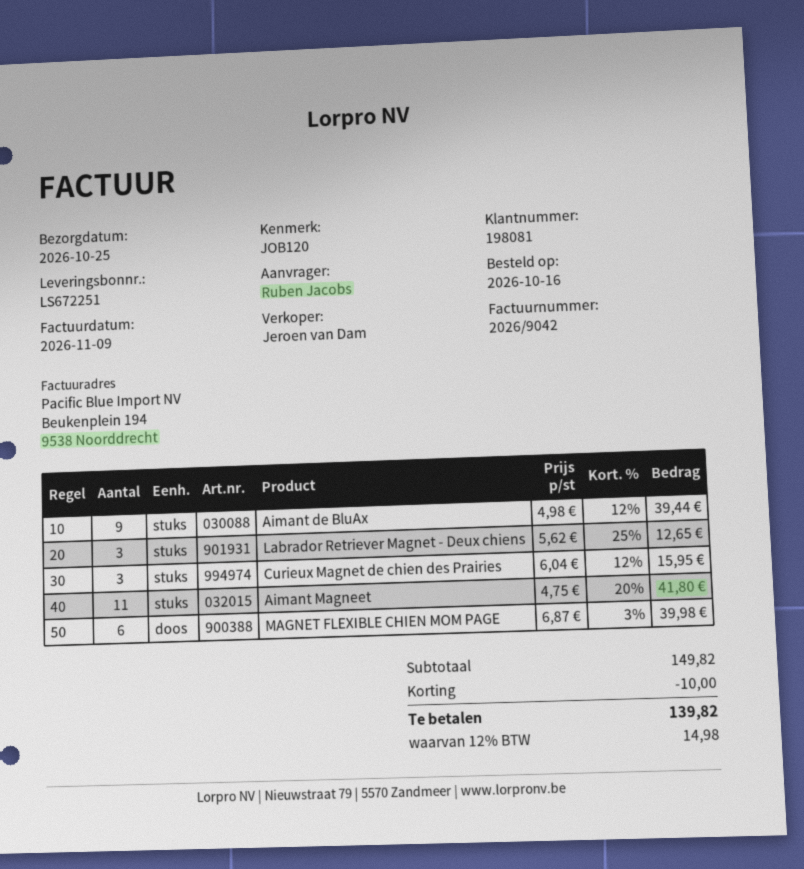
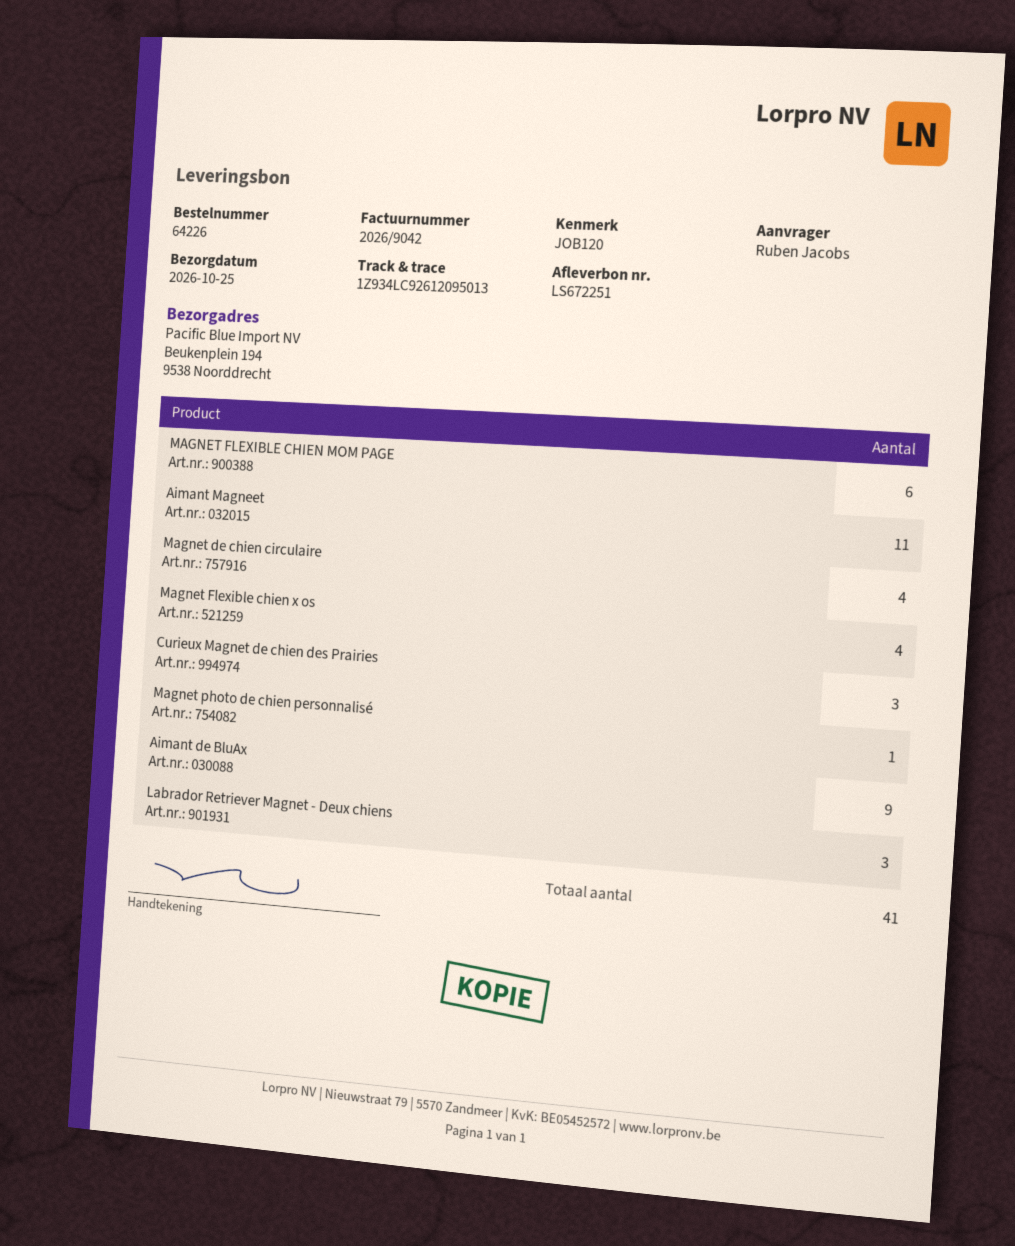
Magnet de chien circulaire: none -> 4
Magnet Flexible chien x os: none -> 4
Magnet photo de chien personnalisé: none -> 1

